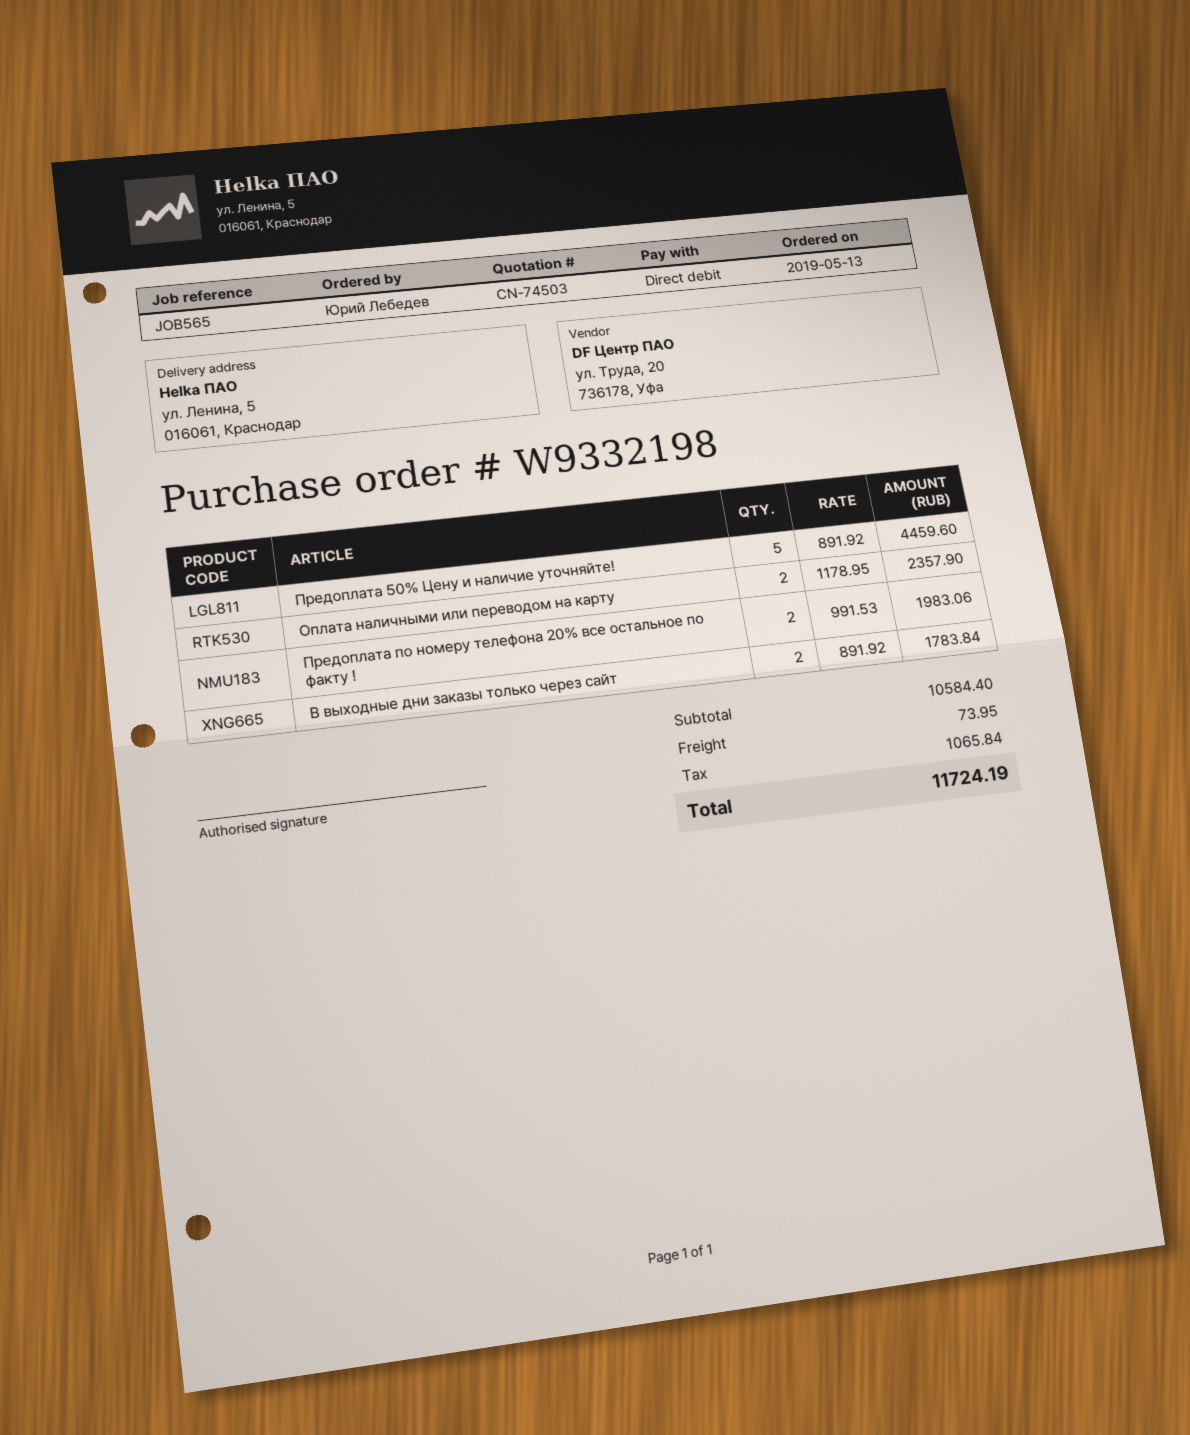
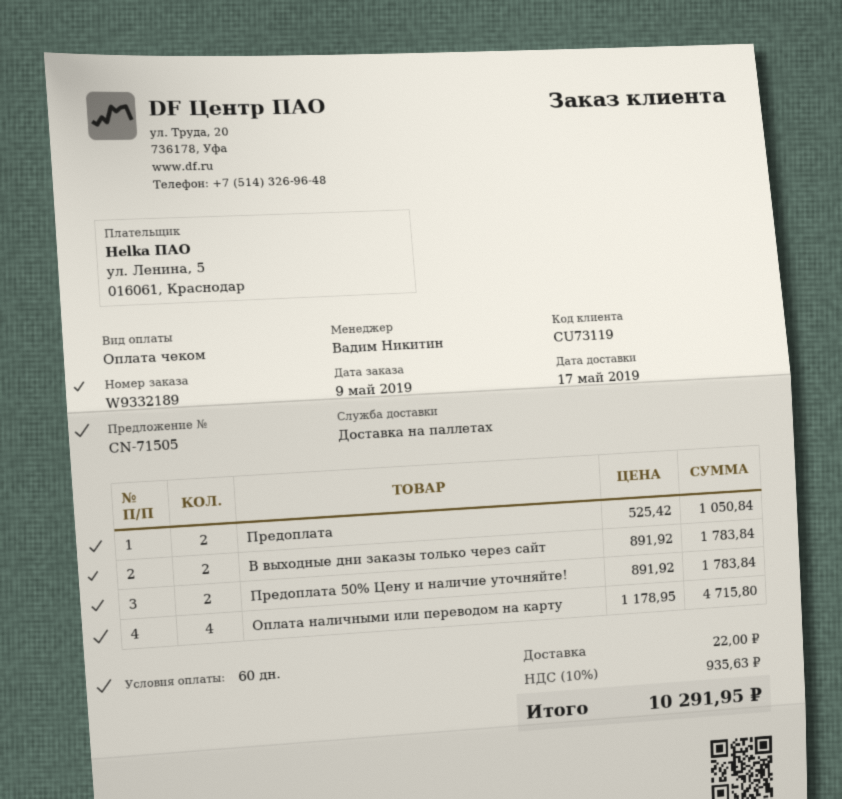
quote number: CN-74503 -> CN-71505
order number: W9332198 -> W9332189
order date: 2019-05-13 -> 2019-05-09
payment method: direct debit -> cheque
Предоплата 50% Цену и наличие уточняйте!: 5 x 891.92 = 4459.60 -> 2 x 891.92 = 1783.84
Оплата наличными или переводом на карту: 2 x 1178.95 = 2357.90 -> 4 x 1178.95 = 4715.80
Предоплата по номеру телефона 20% все остальное по факту !: 2 x 991.53 = 1983.06 -> none
Предоплата: none -> 2 x 525.42 = 1050.84
shipping: 73.95 -> 22.00
tax: 1065.84 -> 935.63
total: 11724.19 -> 10291.95

